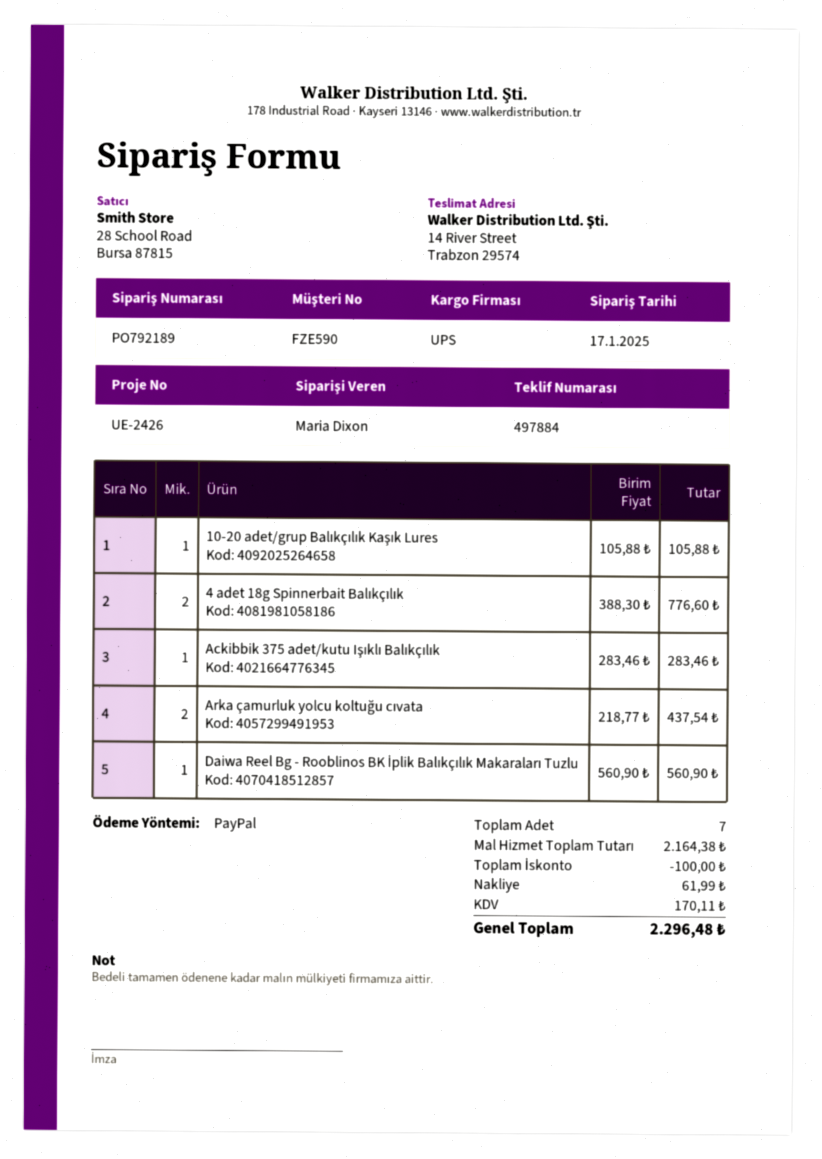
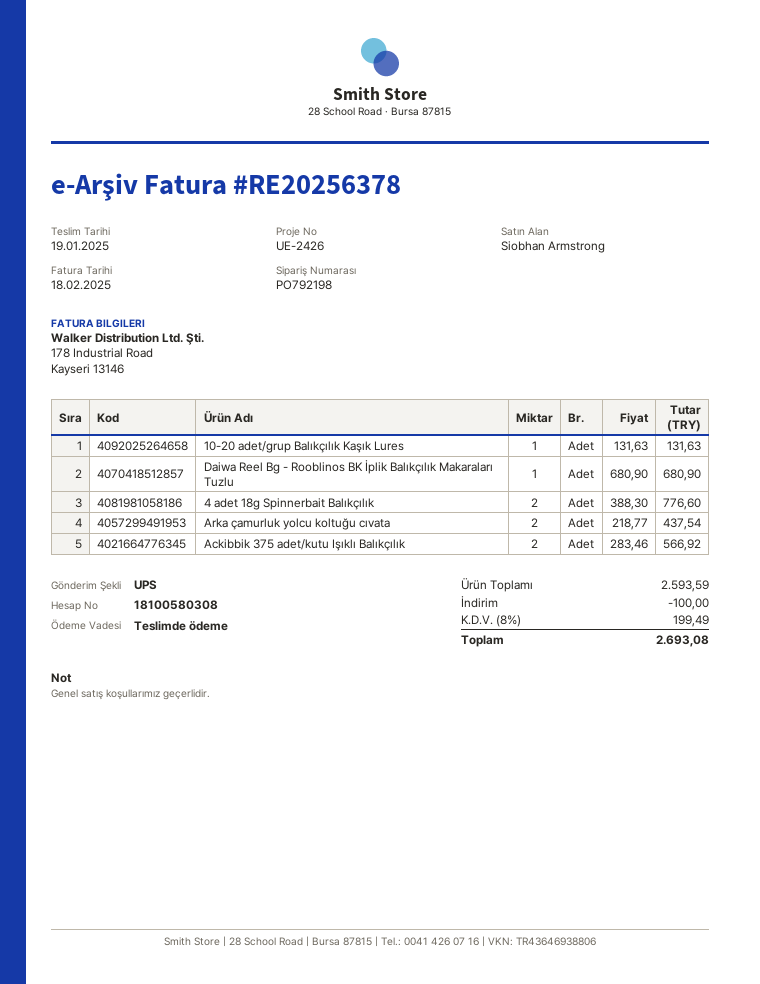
order number: PO792189 -> PO792198
ordered by: Maria Dixon -> Siobhan Armstrong
10-20 adet/grup Balıkçılık Kaşık Lures: 1 x 105.88 = 105.88 -> 1 x 131.63 = 131.63
Ackibbik 375 adet/kutu Işıklı Balıkçılık: 1 x 283.46 = 283.46 -> 2 x 283.46 = 566.92
Daiwa Reel Bg - Rooblinos BK İplik Balıkçılık Makaraları Tuzlu: 1 x 560.90 = 560.90 -> 1 x 680.90 = 680.90
subtotal: 2164.38 -> 2593.59
shipping: 61.99 -> none
tax: 170.11 -> 199.49
total: 2296.48 -> 2693.08

